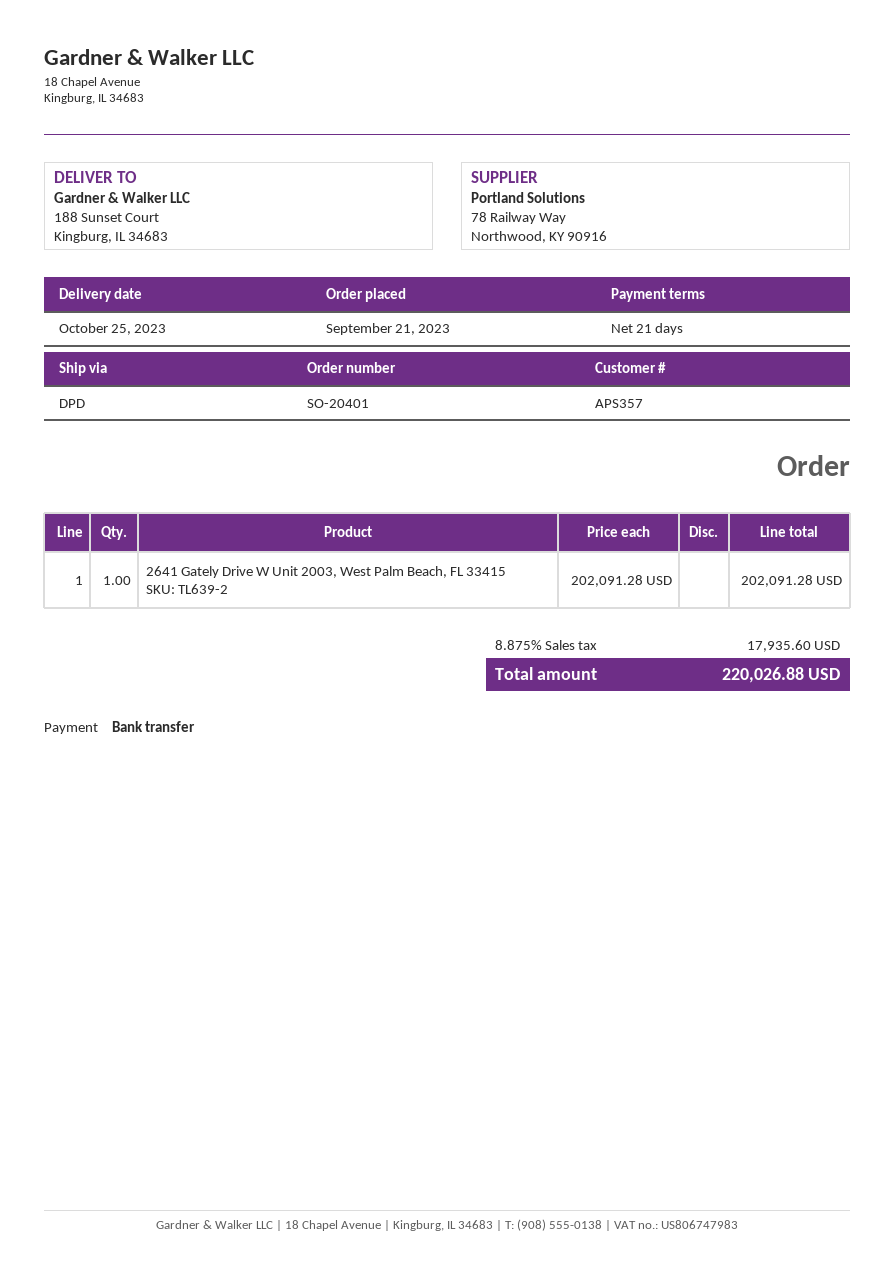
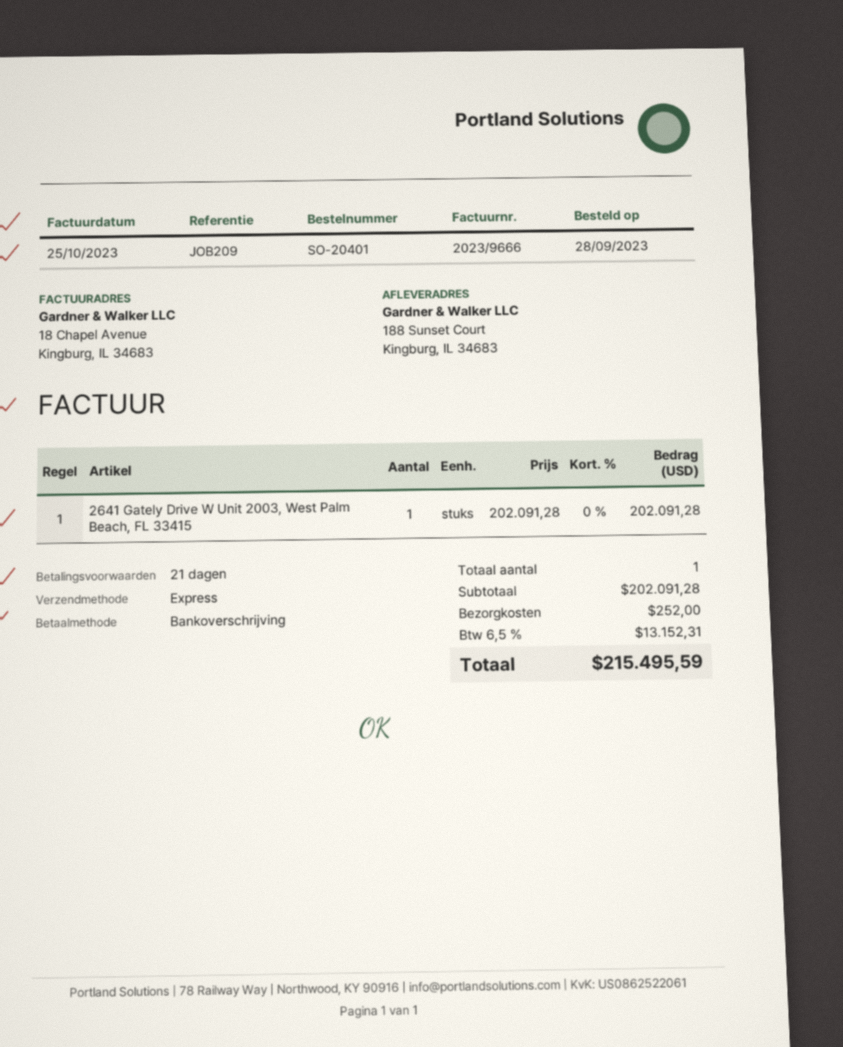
order date: 2023-09-21 -> 2023-09-28
shipping method: DPD -> express
shipping: none -> 252.00
tax: 8.875% = 17935.60 -> 6.5% = 13152.31
total: 220026.88 -> 215495.59

